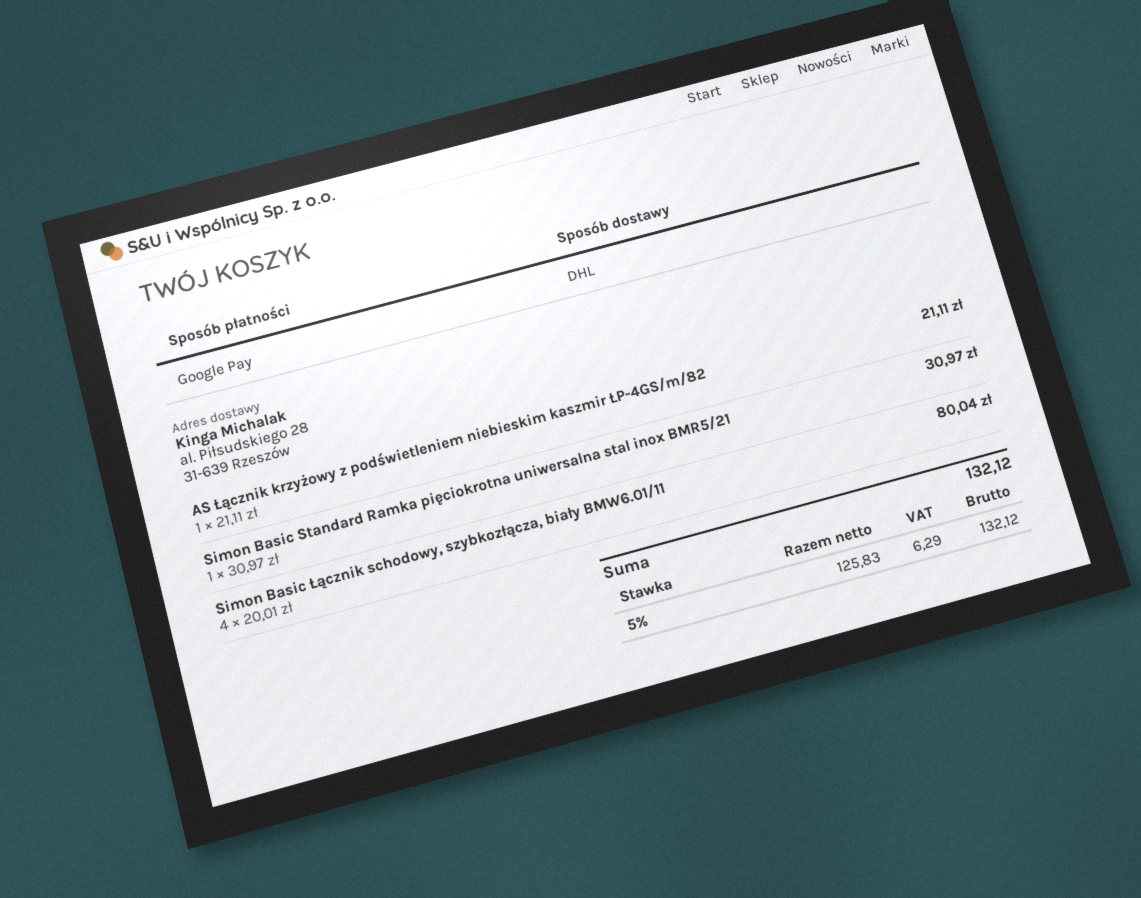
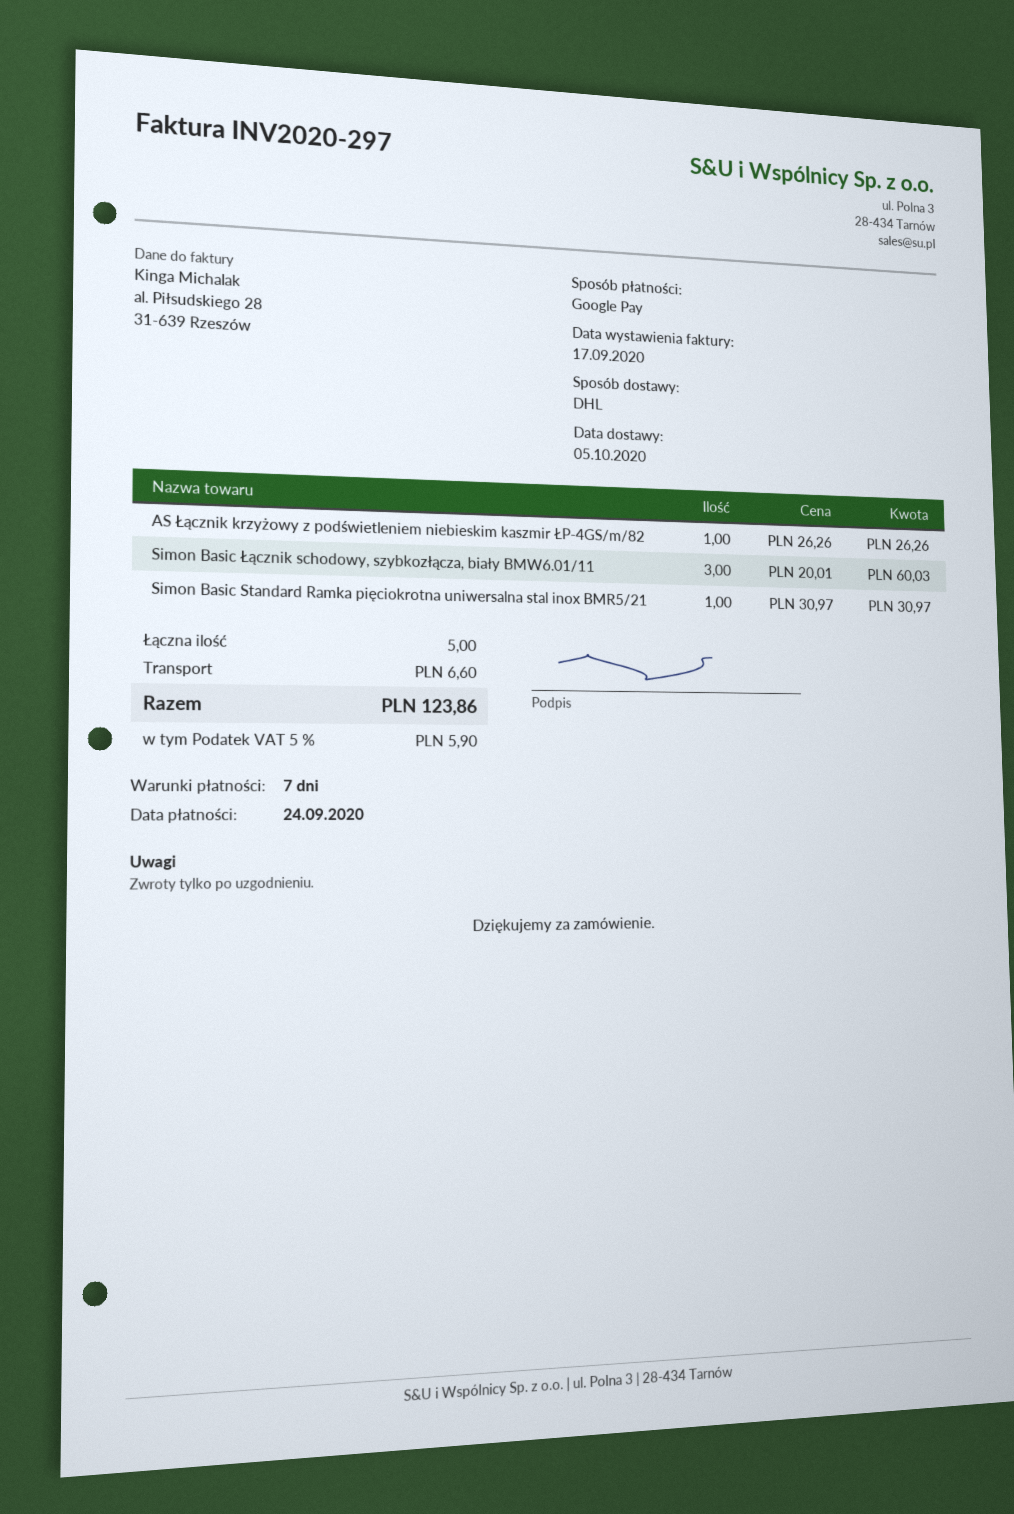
AS Łącznik krzyżowy z podświetleniem niebieskim kaszmir ŁP-4GS/m/82: 1 x 21.11 = 21.11 -> 1 x 26.26 = 26.26
Simon Basic Łącznik schodowy, szybkozłącza, biały BMW6.01/11: 4 x 20.01 = 80.04 -> 3 x 20.01 = 60.03
shipping: none -> 6.60
tax: 5% = 6.29 -> 5% = 5.90
total: 132.12 -> 123.86

